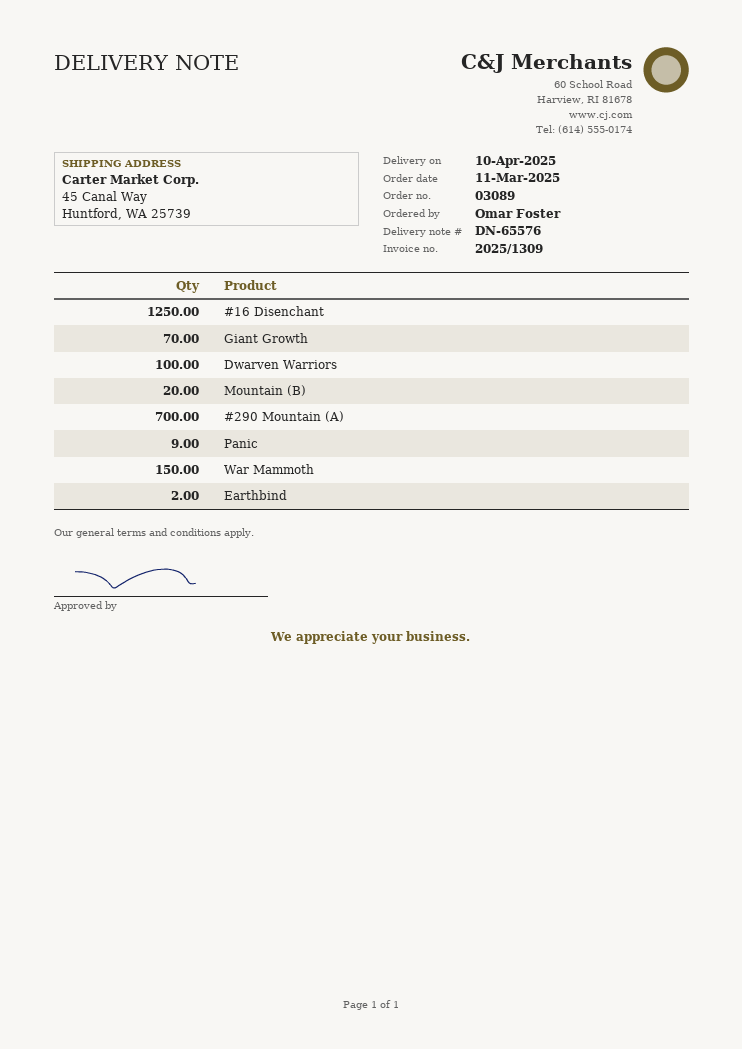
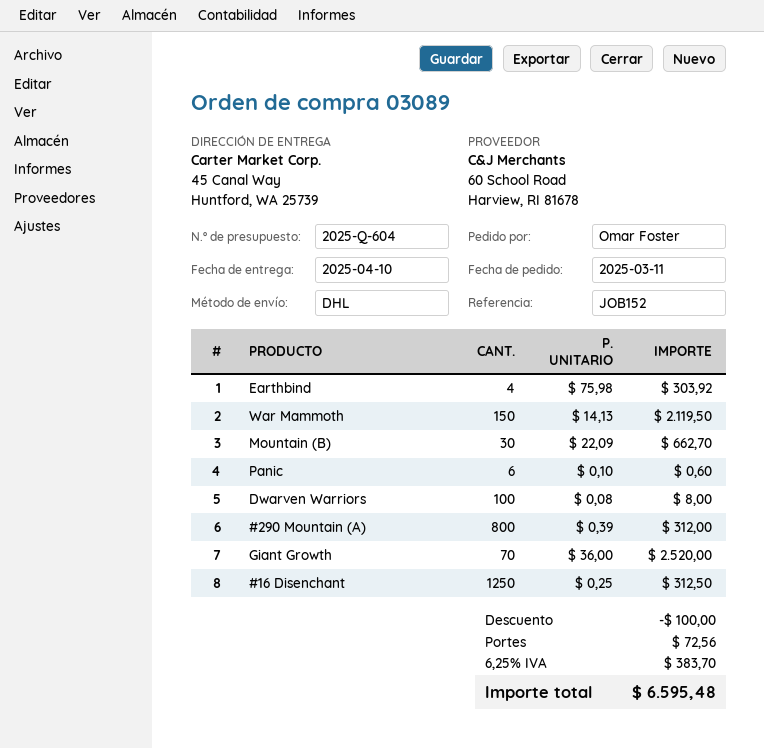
Mountain (B): 20 -> 30
#290 Mountain (A): 700 -> 800
Panic: 9 -> 6
Earthbind: 2 -> 4

